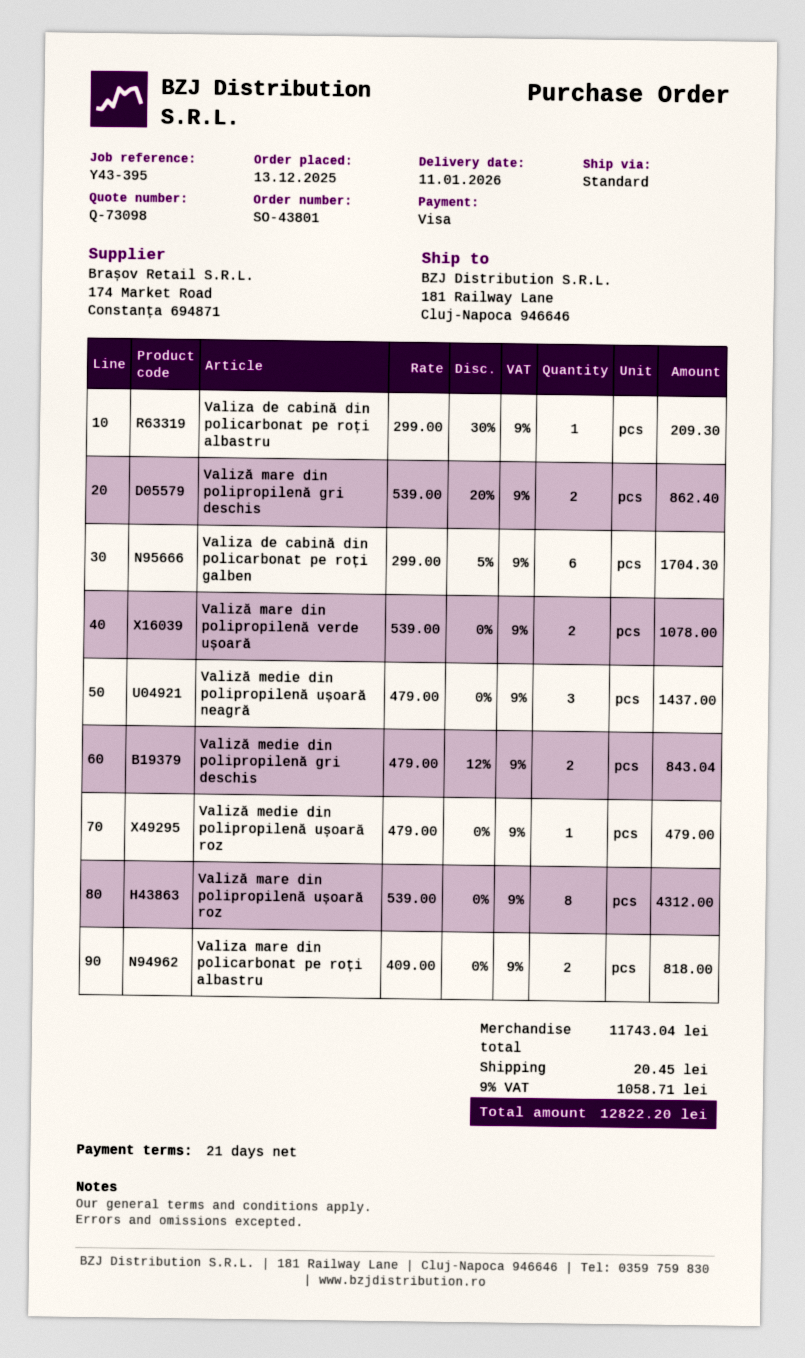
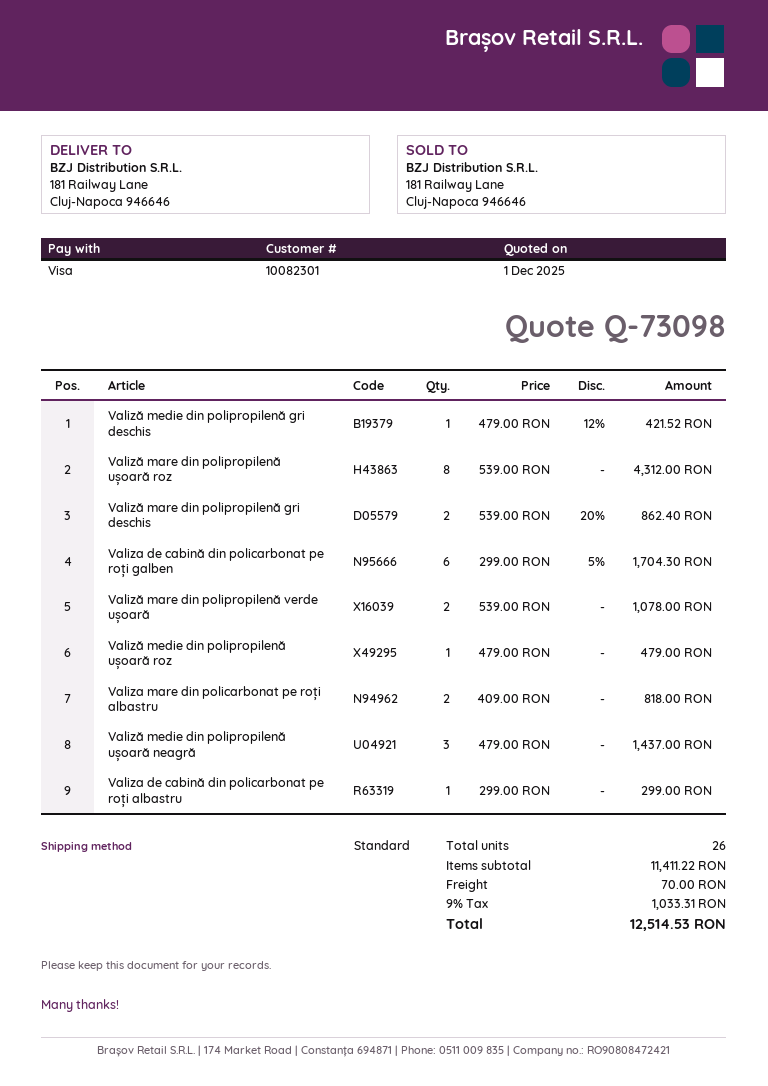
Valiza de cabină din policarbonat pe roți albastru: 1 x 299.00 - 30% = 209.30 -> 1 x 299.00 = 299.00
Valiză medie din polipropilenă gri deschis: 2 x 479.00 - 12% = 843.04 -> 1 x 479.00 - 12% = 421.52
subtotal: 11743.04 -> 11411.22
shipping: 20.45 -> 70.00
tax: 9% = 1058.71 -> 9% = 1033.31
total: 12822.20 -> 12514.53

